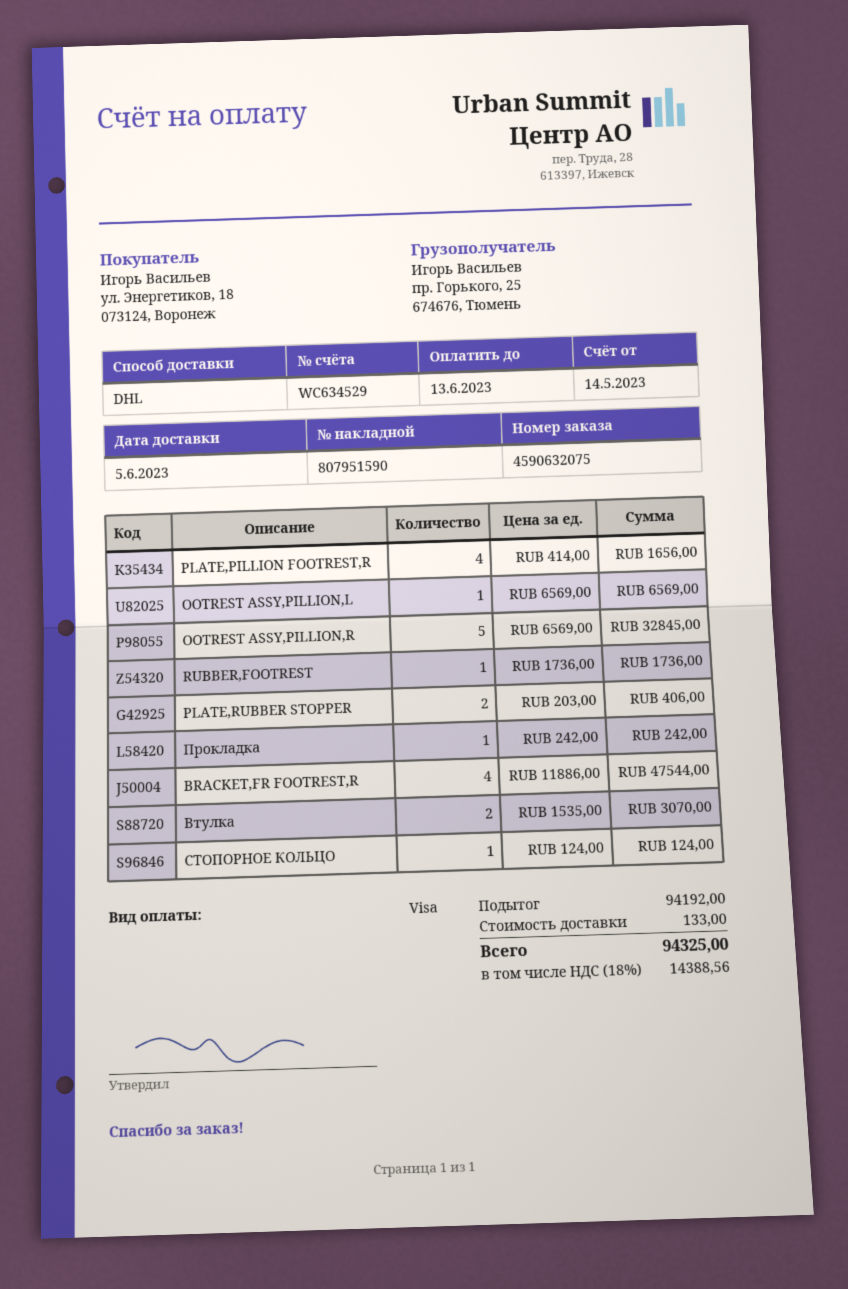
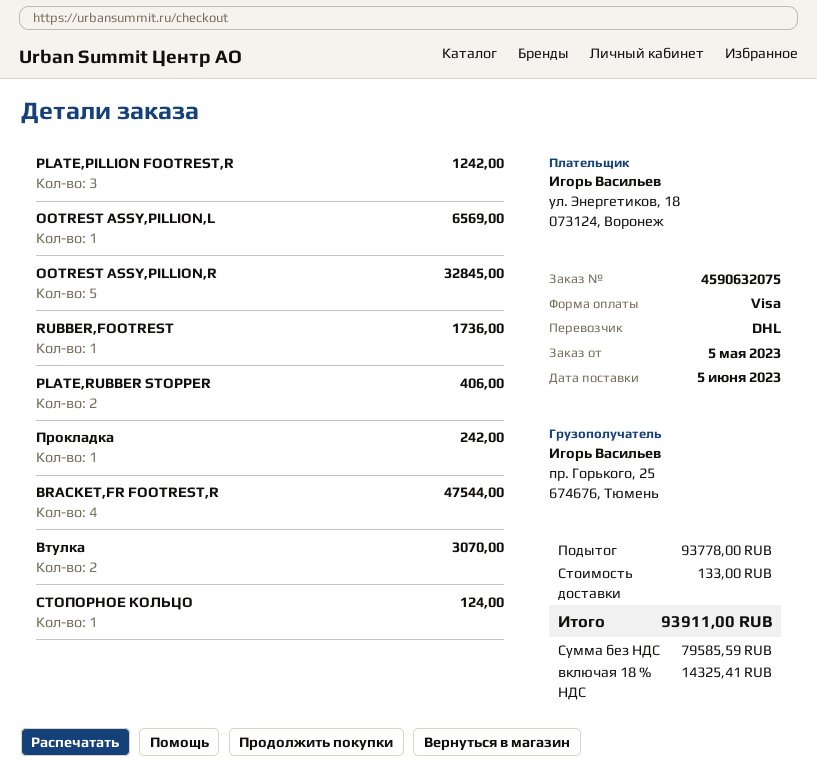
PLATE,PILLION FOOTREST,R: 4 for 1656.00 -> 3 for 1242.00
subtotal: 94192.00 -> 93778.00
tax: 18% = 14388.56 -> 18% = 14325.41
total: 94325.00 -> 93911.00

